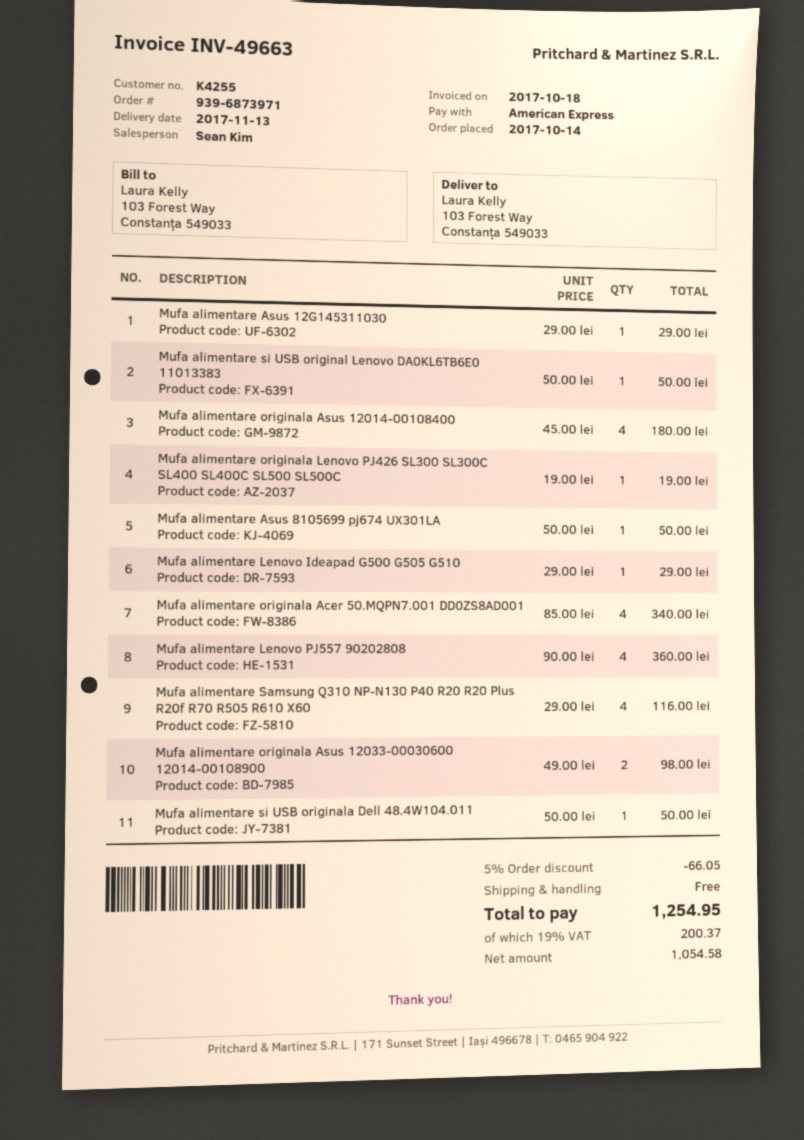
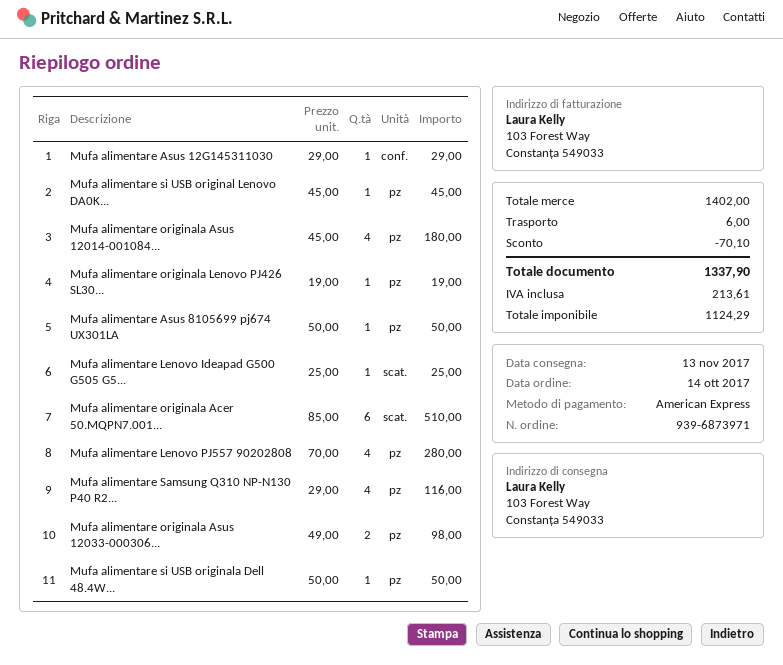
Mufa alimentare si USB original Lenovo DA0KL6TB6E0 11013383: 1 x 50.00 = 50.00 -> 1 x 45.00 = 45.00
Mufa alimentare Lenovo Ideapad G500 G505 G510: 1 x 29.00 = 29.00 -> 1 x 25.00 = 25.00
Mufa alimentare originala Acer 50.MQPN7.001 DD0ZS8AD001: 4 x 85.00 = 340.00 -> 6 x 85.00 = 510.00
Mufa alimentare Lenovo PJ557 90202808: 4 x 90.00 = 360.00 -> 4 x 70.00 = 280.00
discount: 66.05 -> 70.10
shipping: 0.00 -> 6.00
net: 1054.58 -> 1124.29
tax: 200.37 -> 213.61
total: 1254.95 -> 1337.90

